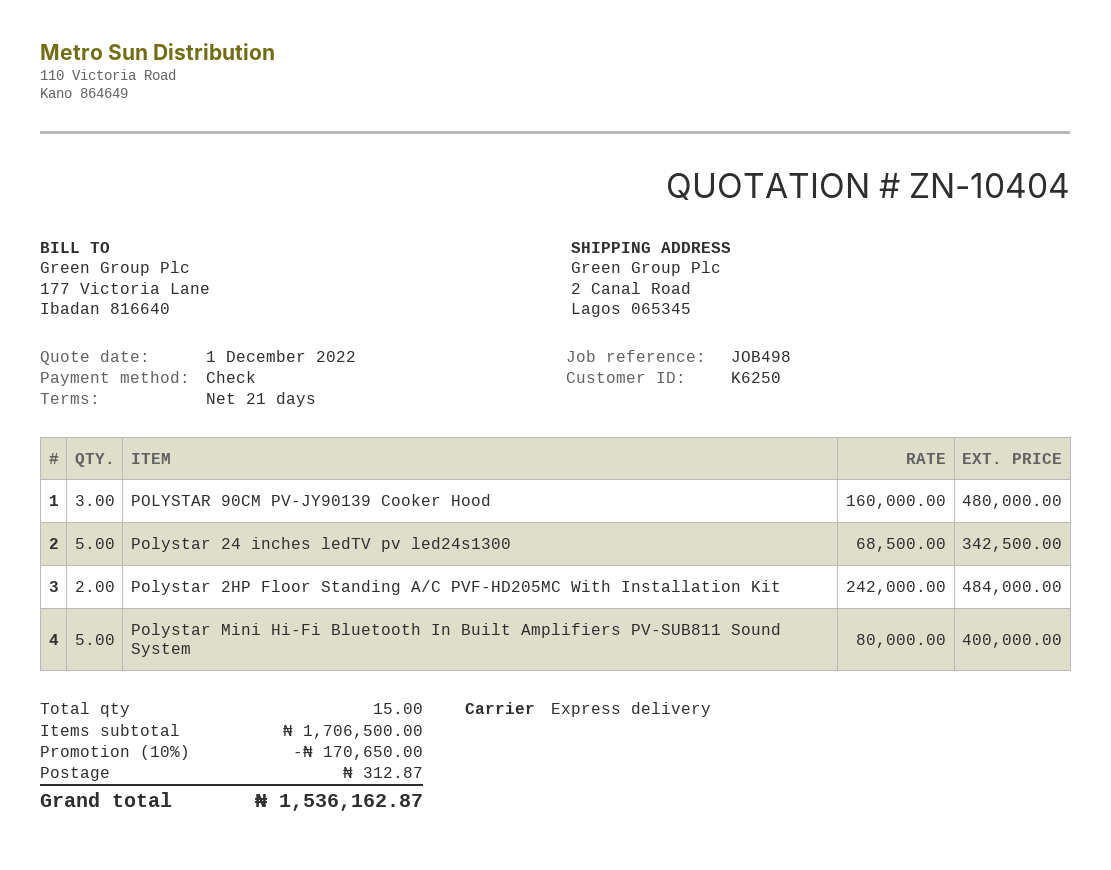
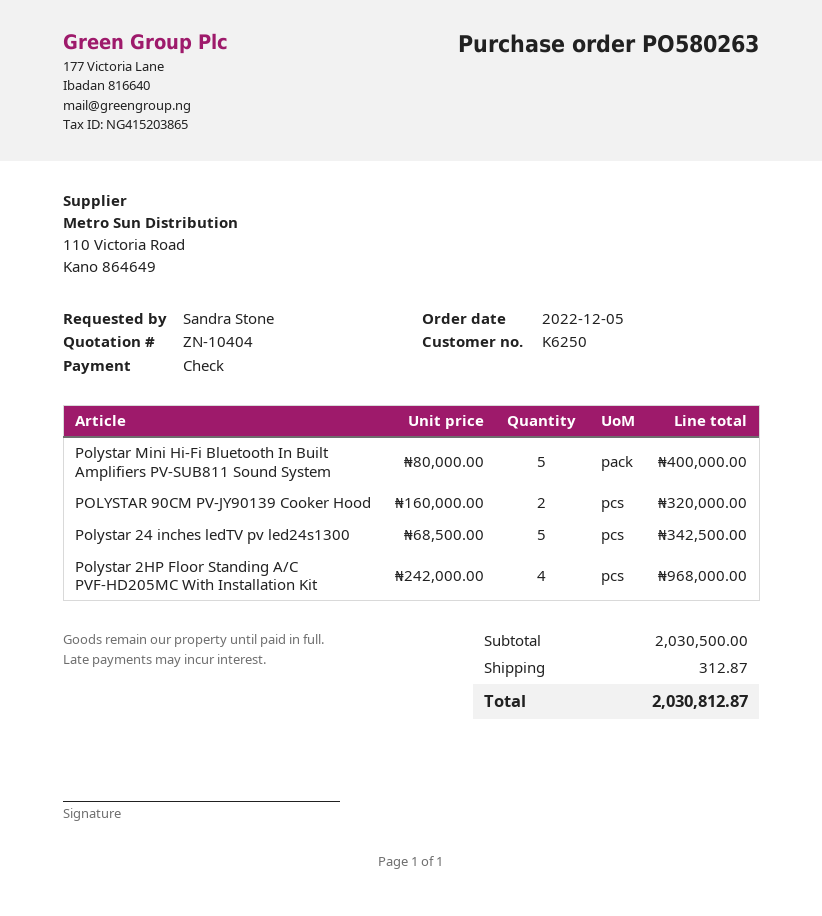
POLYSTAR 90CM PV-JY90139 Cooker Hood: 3 x 160000.00 = 480000.00 -> 2 x 160000.00 = 320000.00
Polystar 2HP Floor Standing A/C PVF-HD205MC With Installation Kit: 2 x 242000.00 = 484000.00 -> 4 x 242000.00 = 968000.00
subtotal: 1706500.00 -> 2030500.00
discount: 10% = 170650.00 -> none
total: 1536162.87 -> 2030812.87

